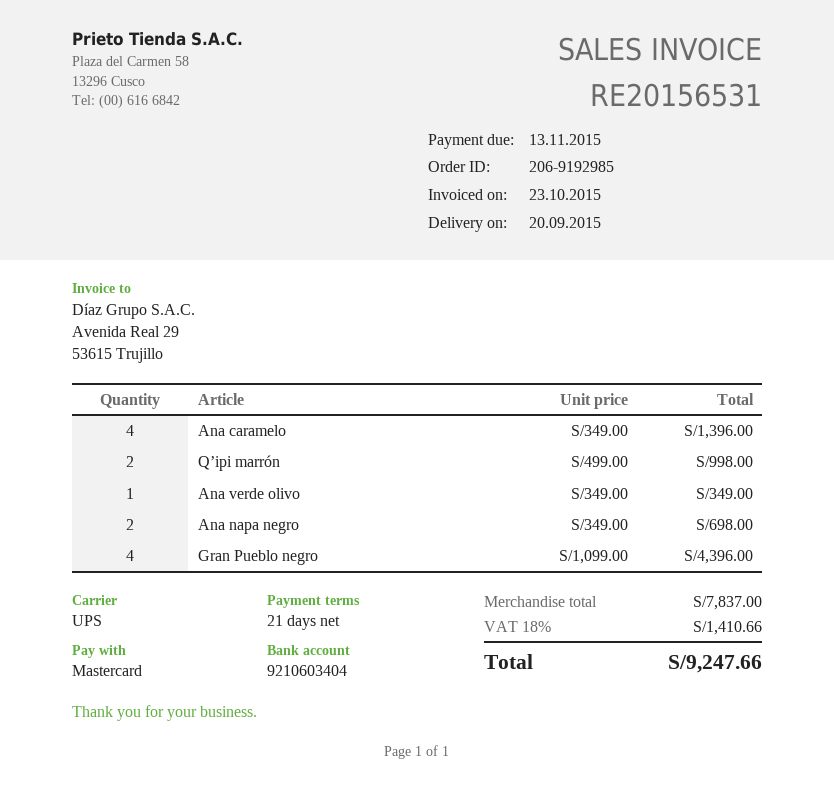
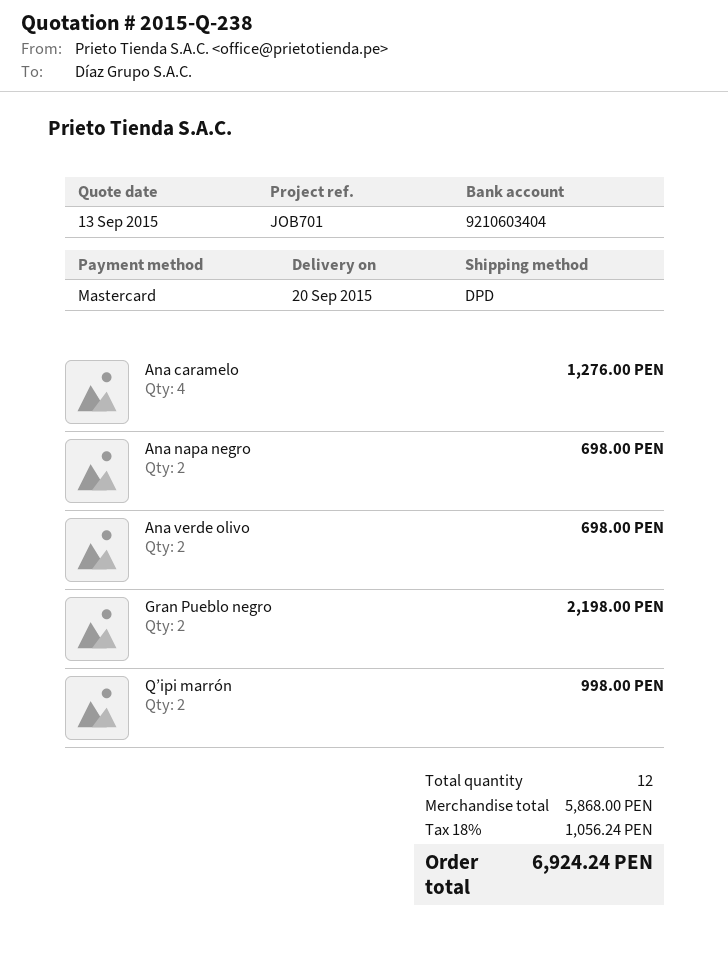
shipping method: UPS -> DPD
Ana caramelo: 4 for 1396.00 -> 4 for 1276.00
Ana verde olivo: 1 for 349.00 -> 2 for 698.00
Gran Pueblo negro: 4 for 4396.00 -> 2 for 2198.00
subtotal: 7837.00 -> 5868.00
tax: 18% = 1410.66 -> 18% = 1056.24
total: 9247.66 -> 6924.24

